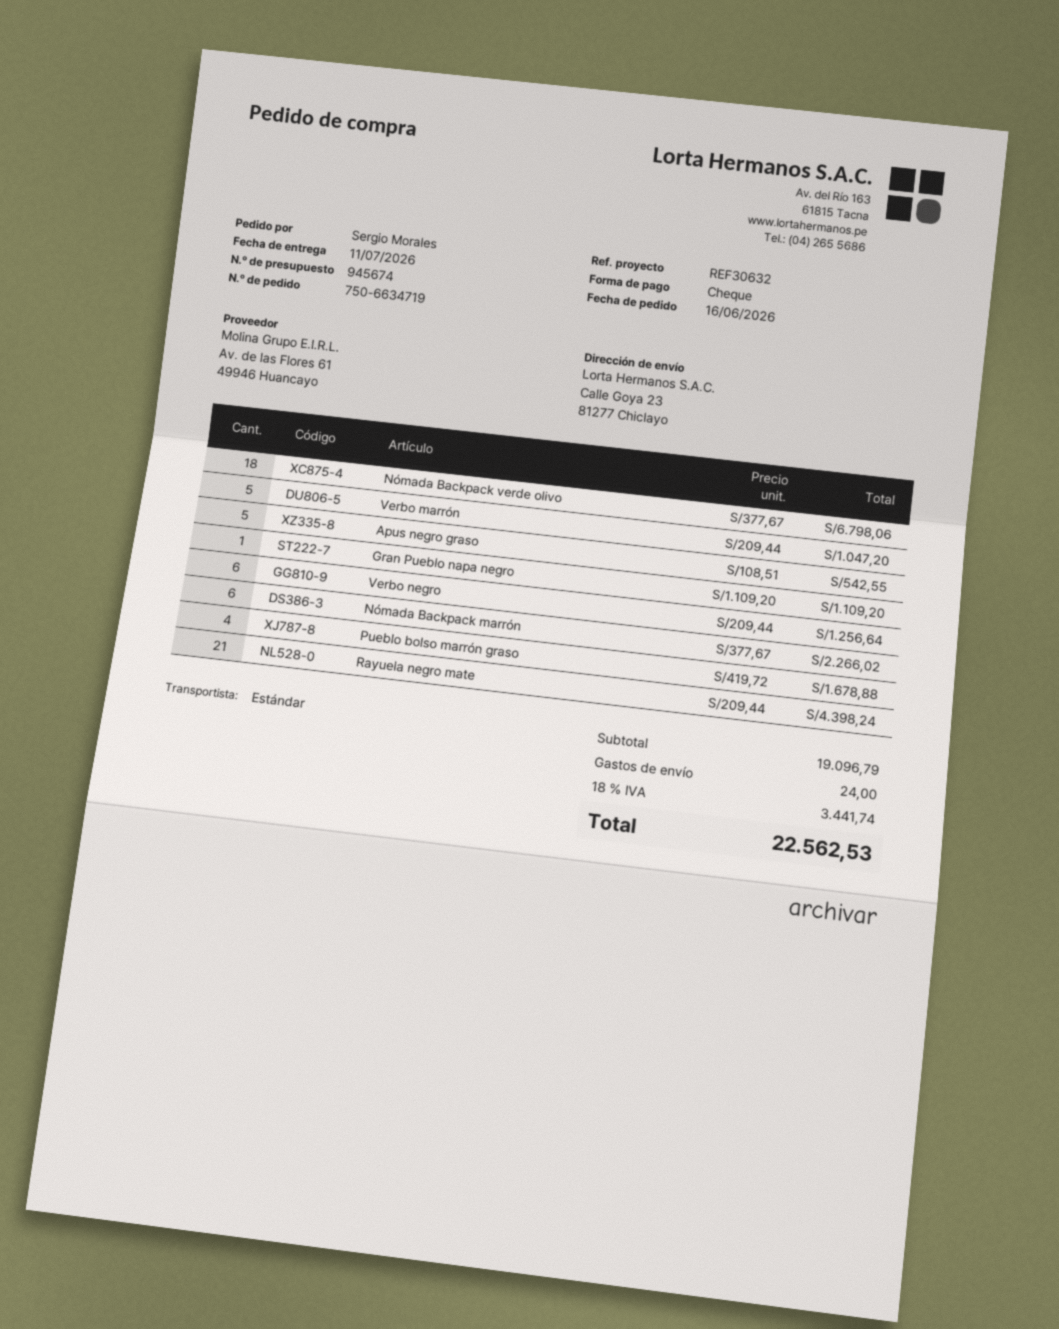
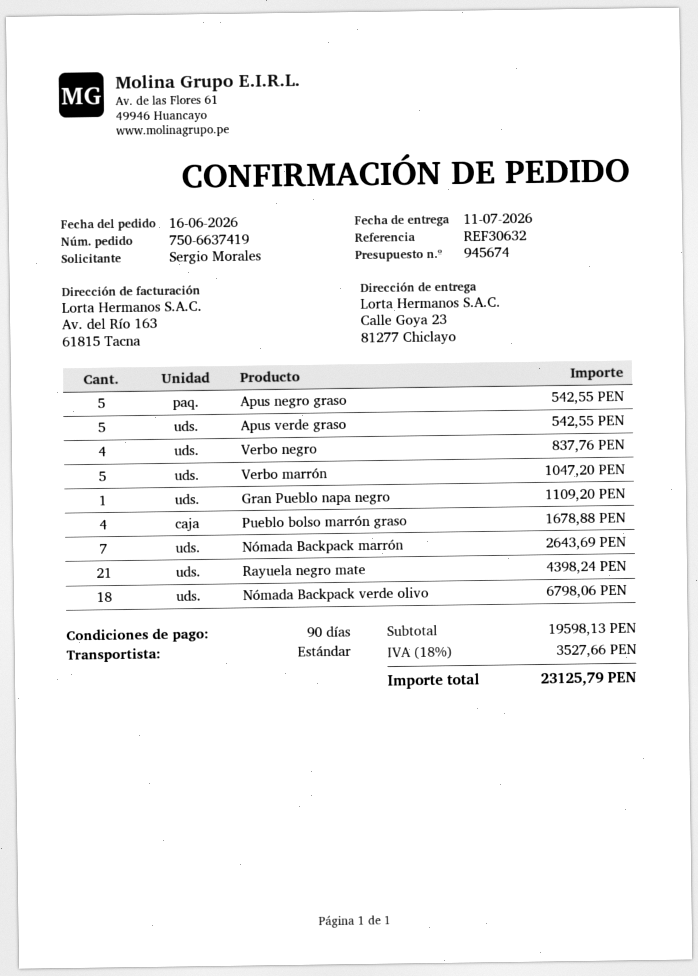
order number: 750-6634719 -> 750-6637419
Verbo negro: 6 for 1256.64 -> 4 for 837.76
Nómada Backpack marrón: 6 for 2266.02 -> 7 for 2643.69
Apus verde graso: none -> 5 for 542.55
subtotal: 19096.79 -> 19598.13
shipping: 24.00 -> none
tax: 18% = 3441.74 -> 18% = 3527.66
total: 22562.53 -> 23125.79

